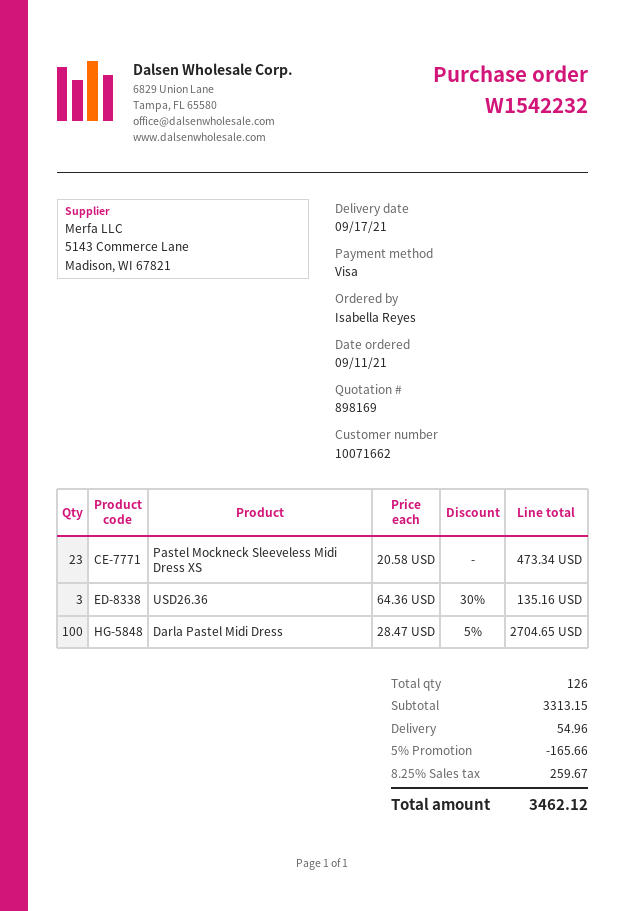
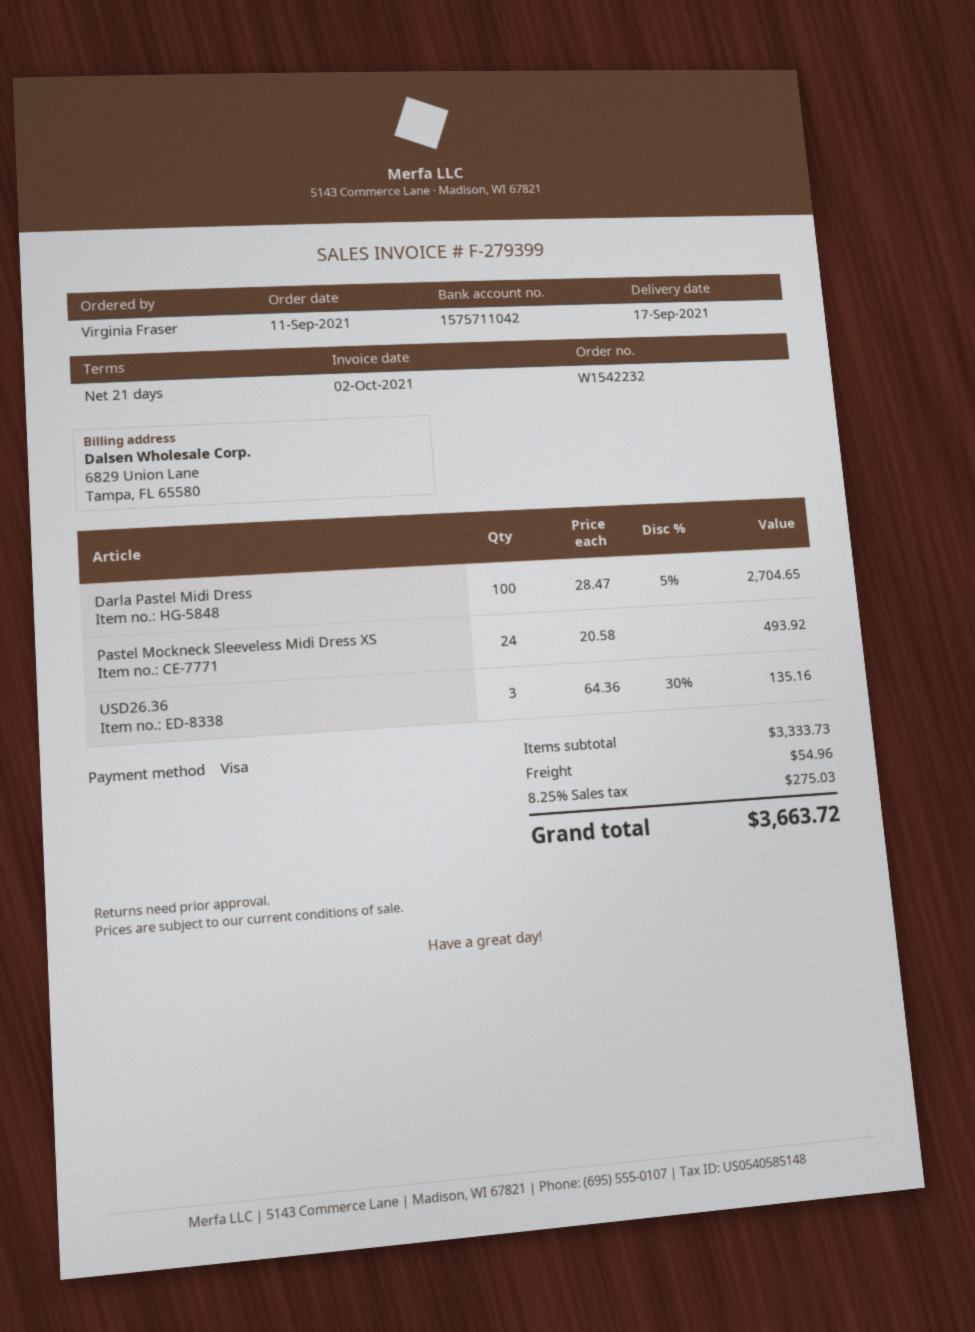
ordered by: Isabella Reyes -> Virginia Fraser
Pastel Mockneck Sleeveless Midi Dress XS: 23 x 20.58 = 473.34 -> 24 x 20.58 = 493.92
subtotal: 3313.15 -> 3333.73
discount: 5% = 165.66 -> none
tax: 8.25% = 259.67 -> 8.25% = 275.03
total: 3462.12 -> 3663.72

